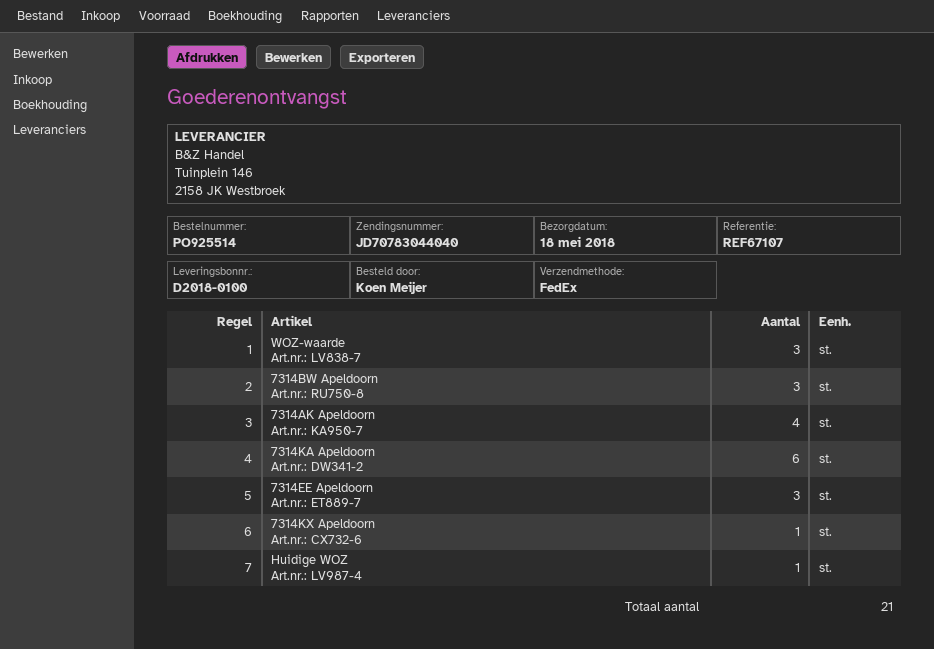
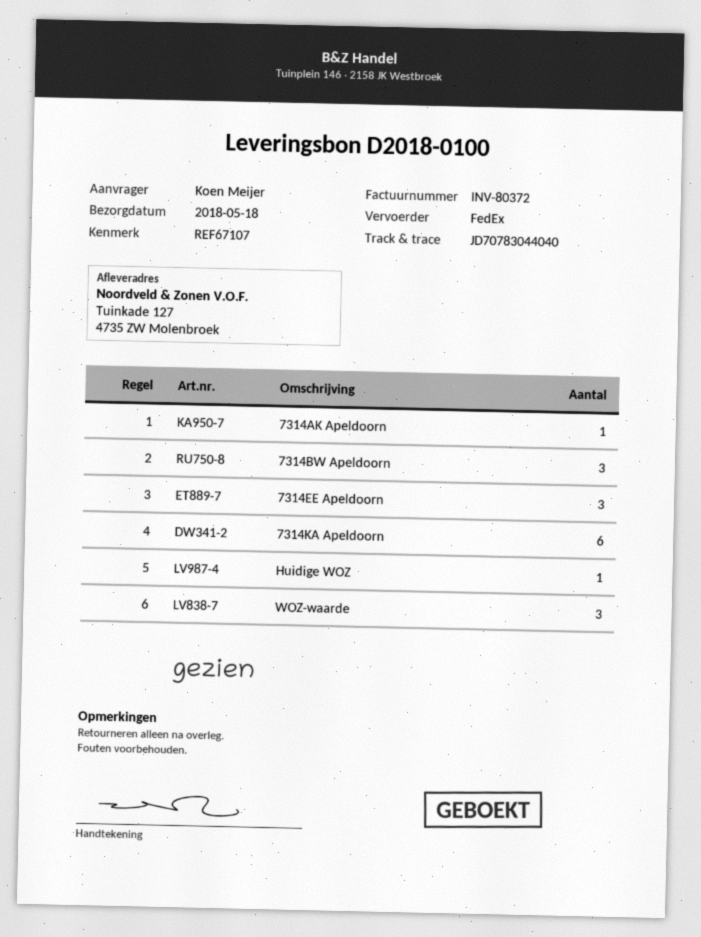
7314AK Apeldoorn: 4 -> 1
7314KX Apeldoorn: 1 -> none

